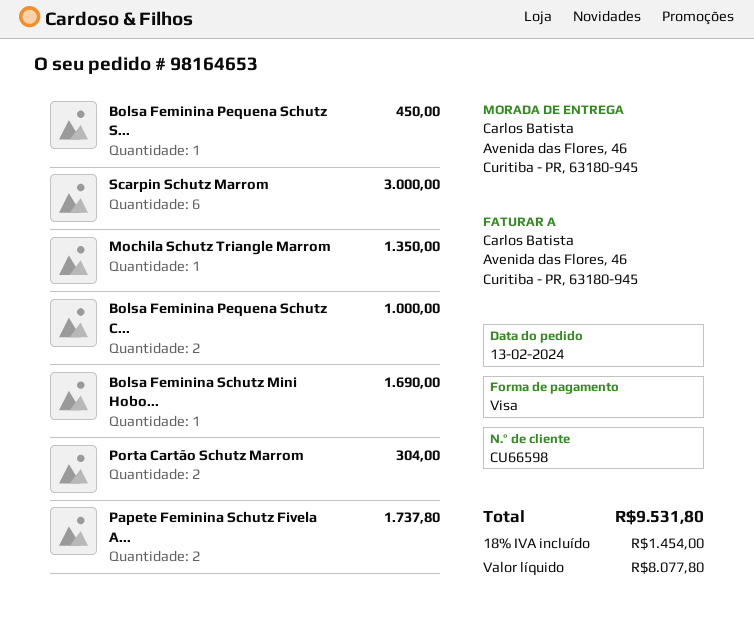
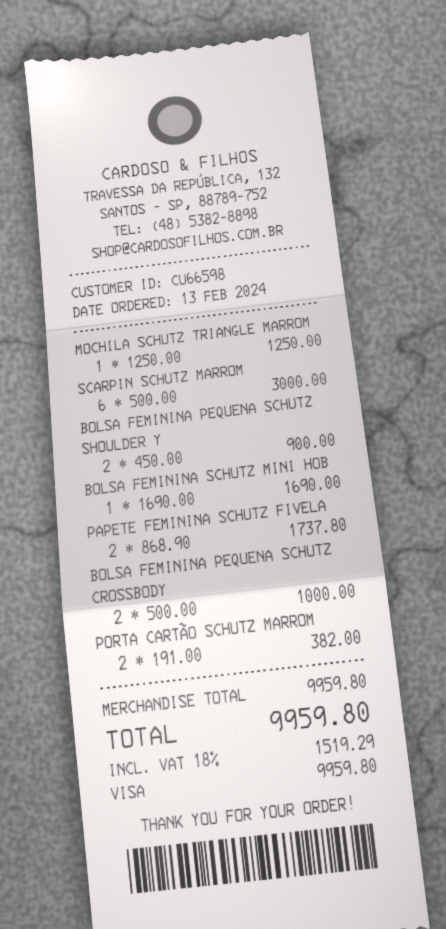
Bolsa Feminina Pequena Schutz S...: 1 for 450.00 -> 2 for 900.00
Mochila Schutz Triangle Marrom: 1 for 1350.00 -> 1 for 1250.00
Porta Cartão Schutz Marrom: 2 for 304.00 -> 2 for 382.00
tax: 18% = 1454.00 -> 18% = 1519.29
total: 9531.80 -> 9959.80

